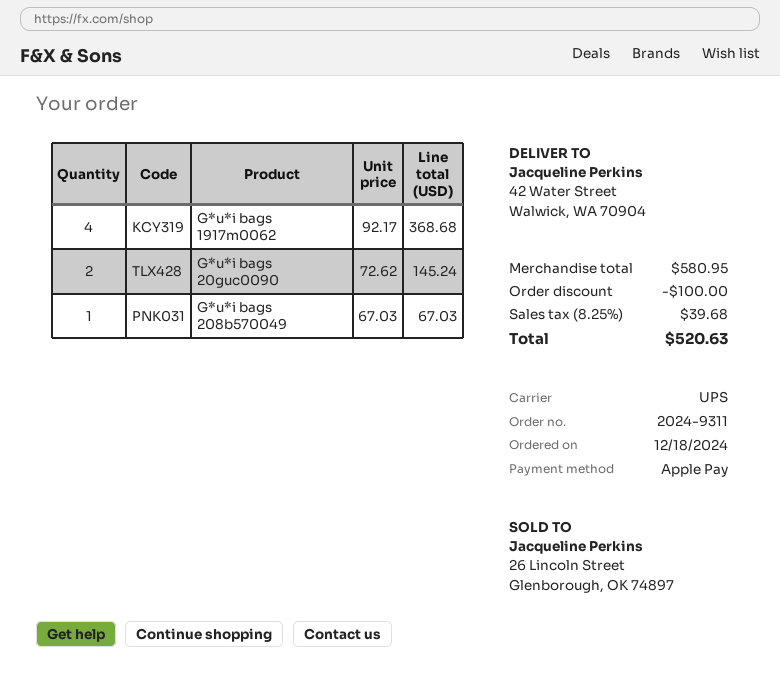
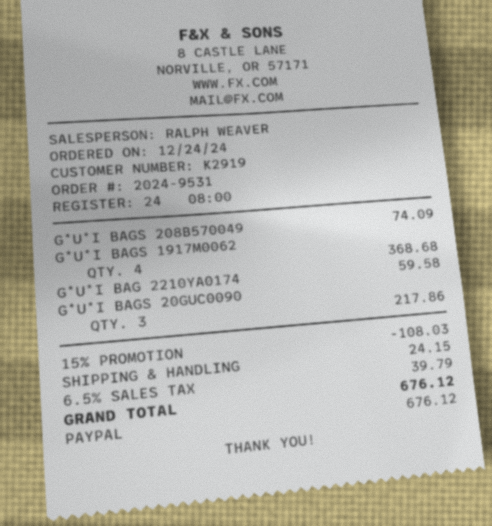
order number: 2024-9311 -> 2024-9531
order date: 2024-12-18 -> 2024-12-24
payment method: Apple Pay -> PayPal
G*u*i bags 20guc0090: 2 for 145.24 -> 3 for 217.86
G*u*i bags 208b570049: 1 for 67.03 -> 1 for 74.09
G*U*I BAG 2210YA0174: none -> 1 for 59.58
discount: 100.00 -> 108.03
shipping: none -> 24.15
tax: 8.25% = 39.68 -> 6.5% = 39.79
total: 520.63 -> 676.12

